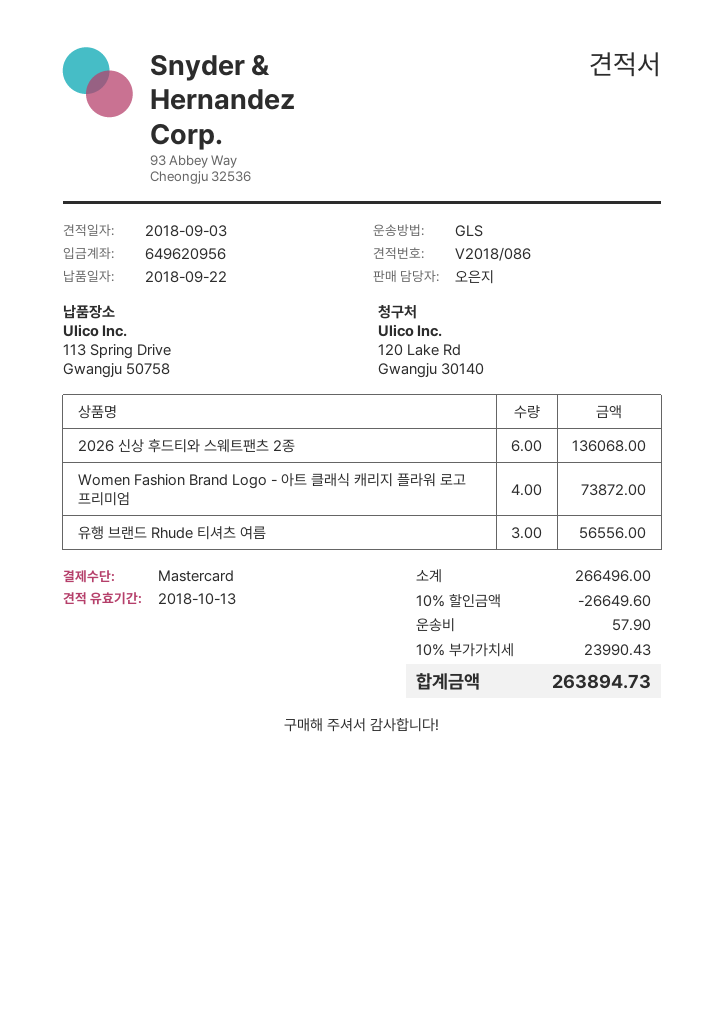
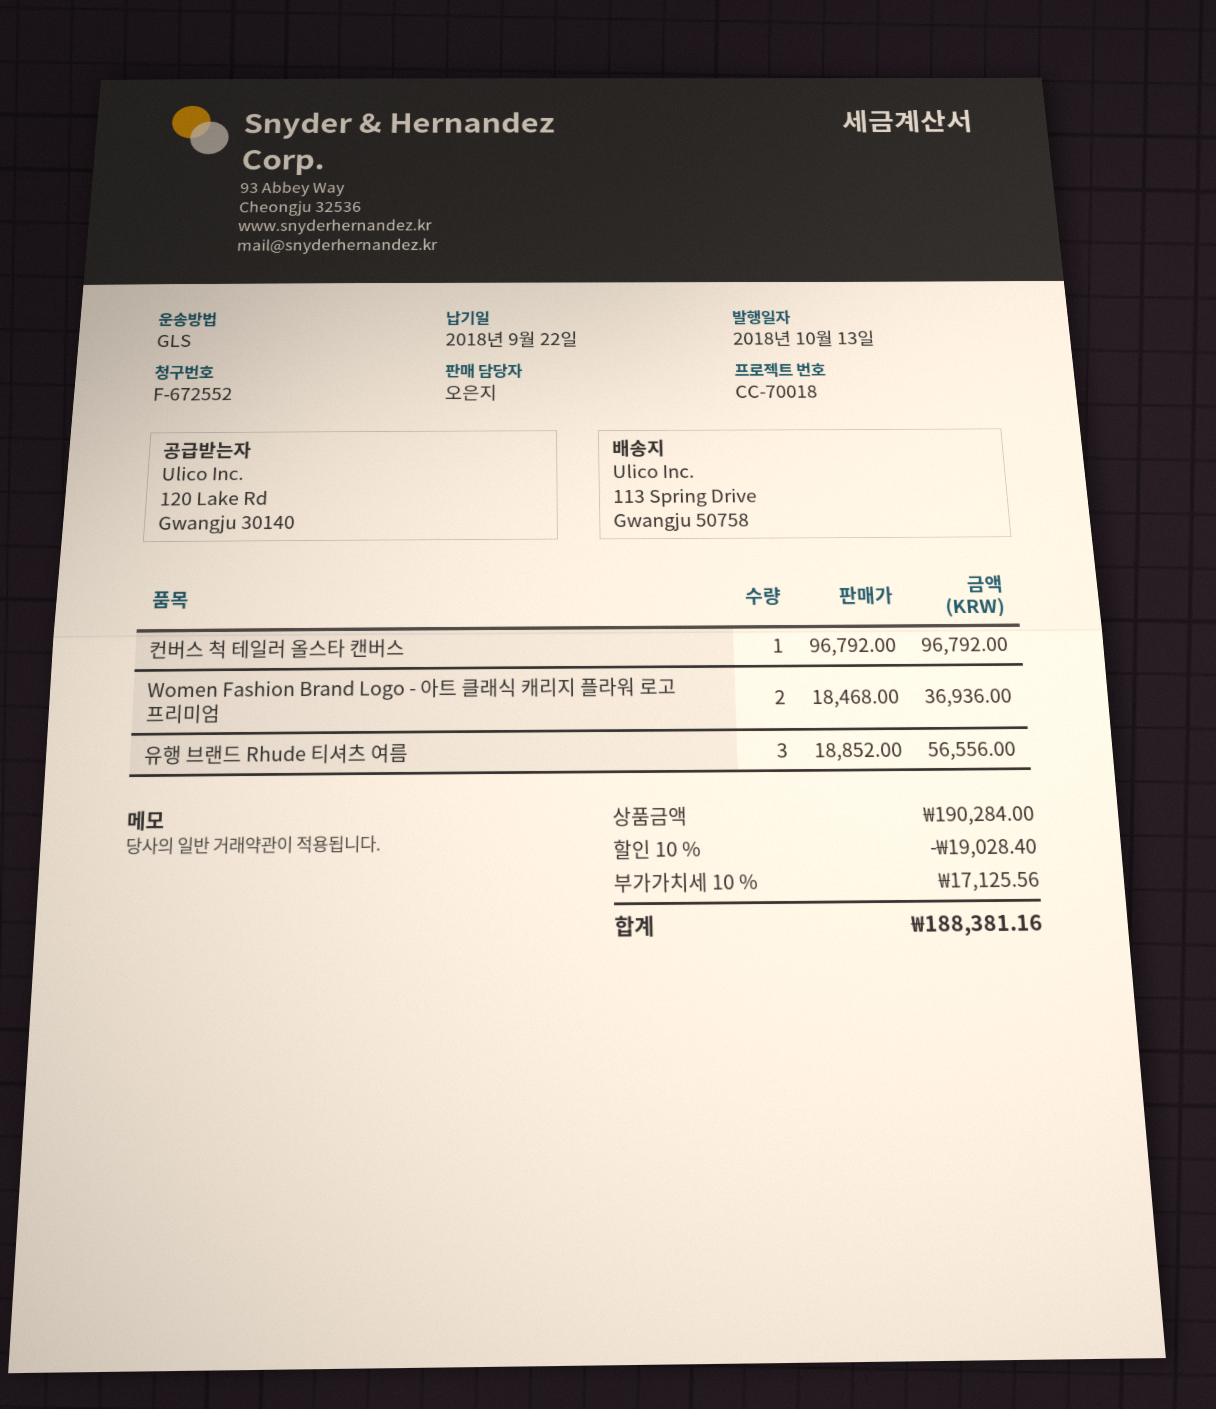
2026 신상 후드티와 스웨트팬츠 2종: 6 for 136068.00 -> none
Women Fashion Brand Logo - 아트 클래식 캐리지 플라워 로고 프리미엄: 4 for 73872.00 -> 2 for 36936.00
컨버스 척 테일러 올스타 캔버스: none -> 1 for 96792.00
subtotal: 266496.00 -> 190284.00
discount: 10% = 26649.60 -> 10% = 19028.40
shipping: 57.90 -> none
tax: 10% = 23990.43 -> 10% = 17125.56
total: 263894.73 -> 188381.16

